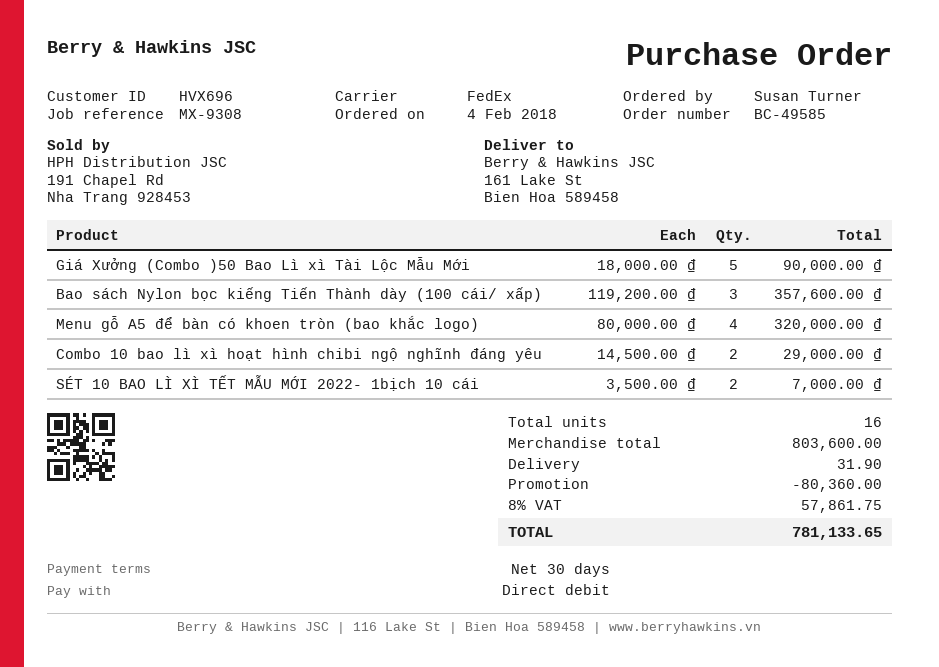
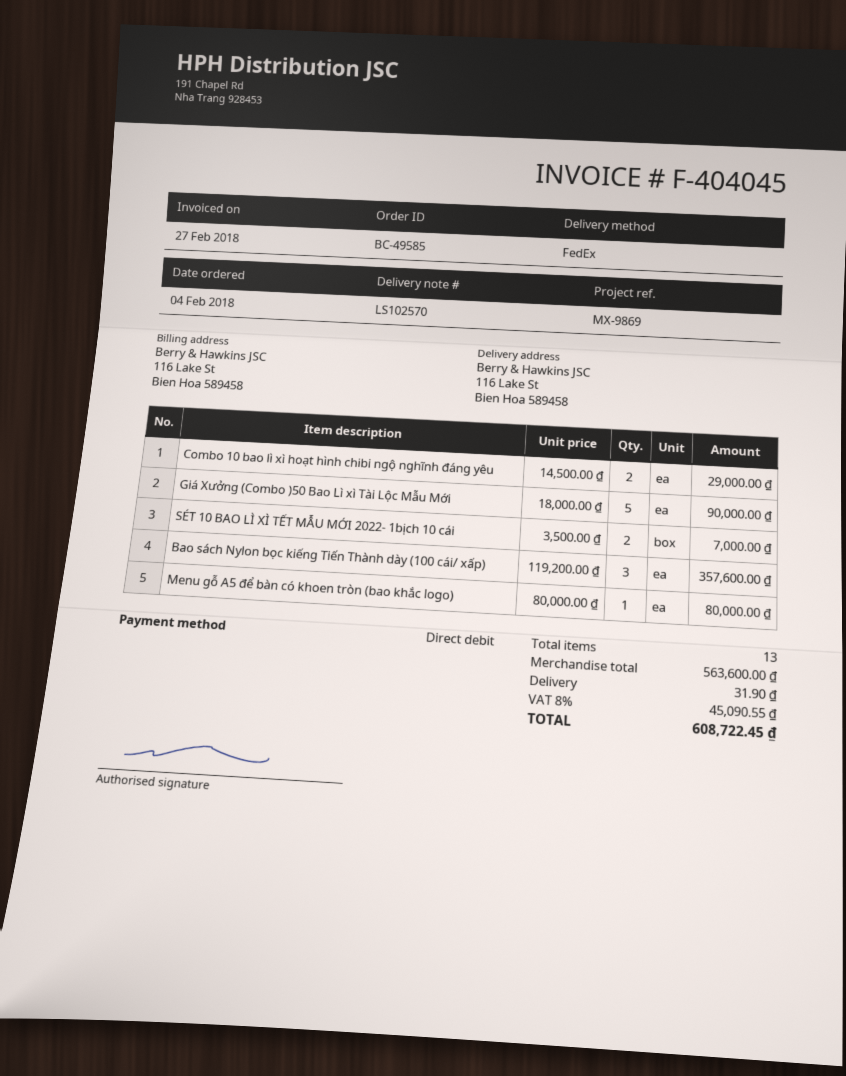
reference: MX-9308 -> MX-9869
ship to: 161 Lake St, Bien Hoa 589458 -> 116 Lake St, Bien Hoa 589458
Menu gỗ A5 để bàn có khoen tròn (bao khắc logo): 4 x 80000.00 = 320000.00 -> 1 x 80000.00 = 80000.00
total quantity: 16 -> 13
subtotal: 803600.00 -> 563600.00
discount: 80360.00 -> none
tax: 8% = 57861.75 -> 8% = 45090.55
total: 781133.65 -> 608722.45

